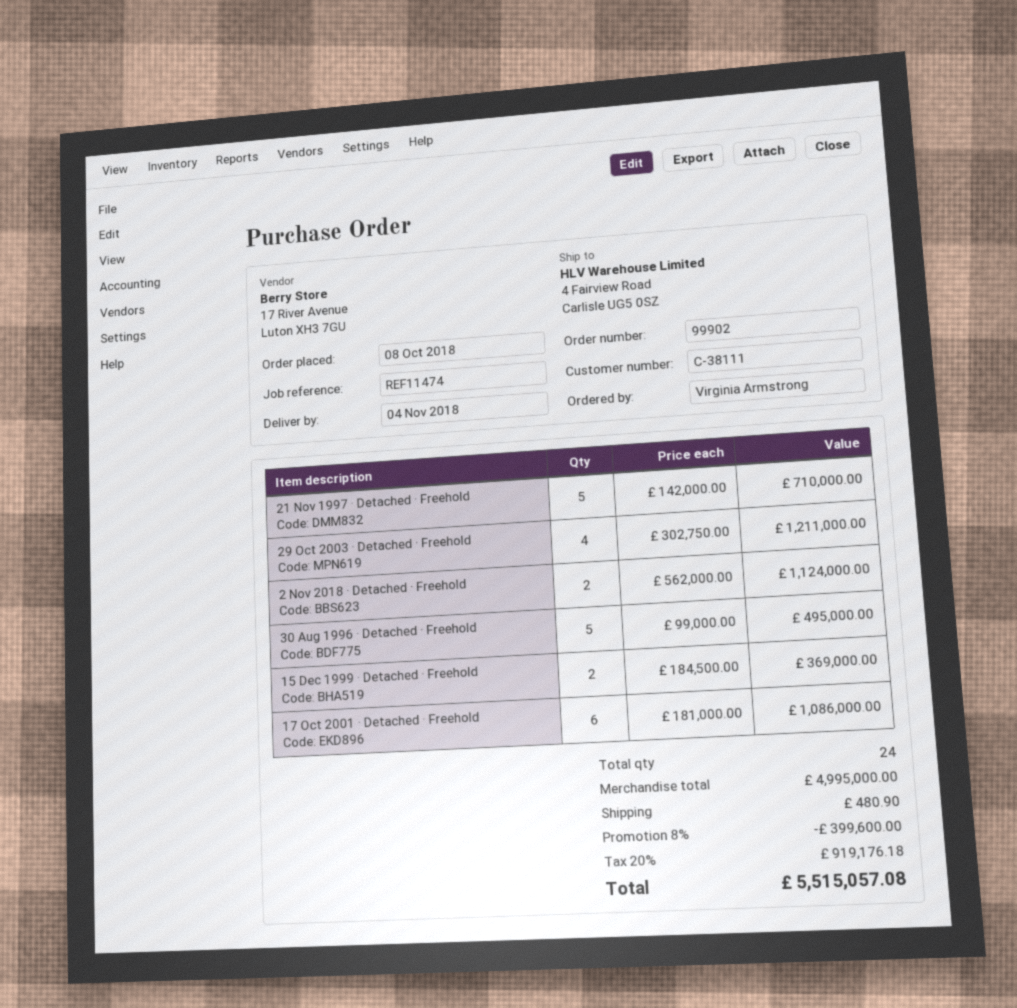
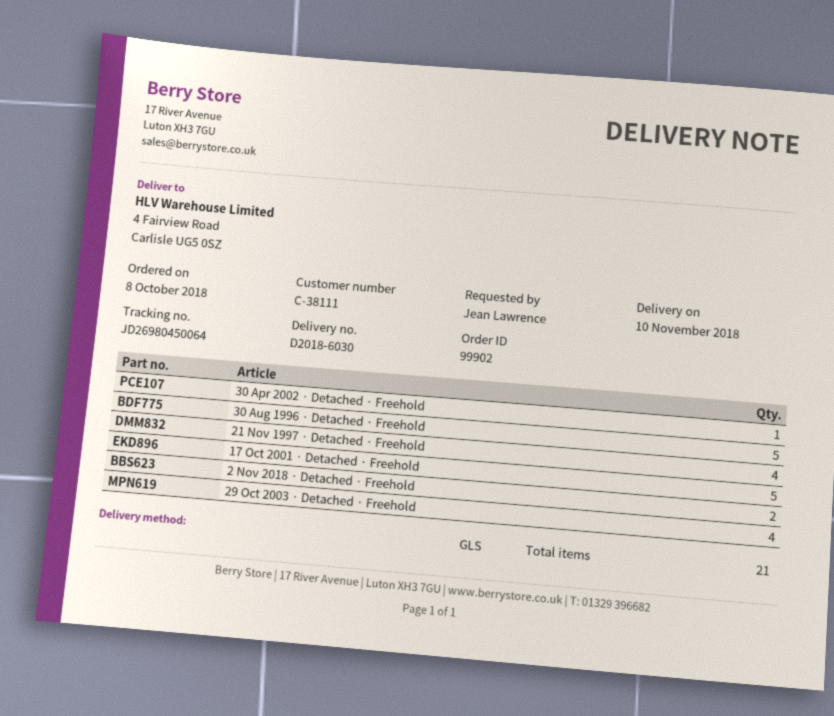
delivery date: 2018-11-04 -> 2018-11-10
ordered by: Virginia Armstrong -> Jean Lawrence
21 Nov 1997 · Detached · Freehold: 5 -> 4
15 Dec 1999 · Detached · Freehold: 2 -> none
17 Oct 2001 · Detached · Freehold: 6 -> 5
30 Apr 2002 · Detached · Freehold: none -> 1
total quantity: 24 -> 21

